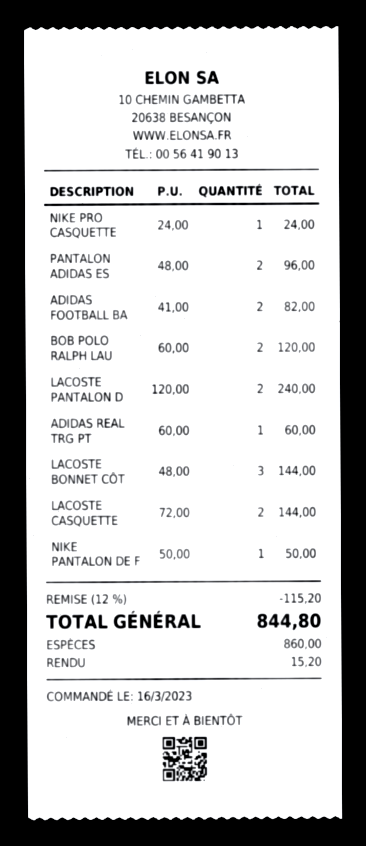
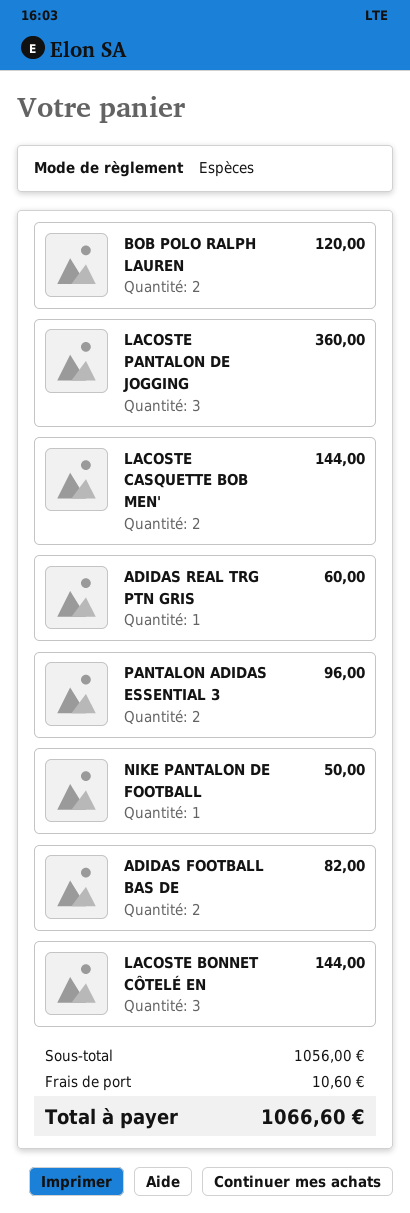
NIKE PRO CASQUETTE: 1 for 24.00 -> none
LACOSTE PANTALON D: 2 for 240.00 -> 3 for 360.00
discount: 12% = 115.20 -> none
shipping: none -> 10.60
total: 844.80 -> 1066.60

